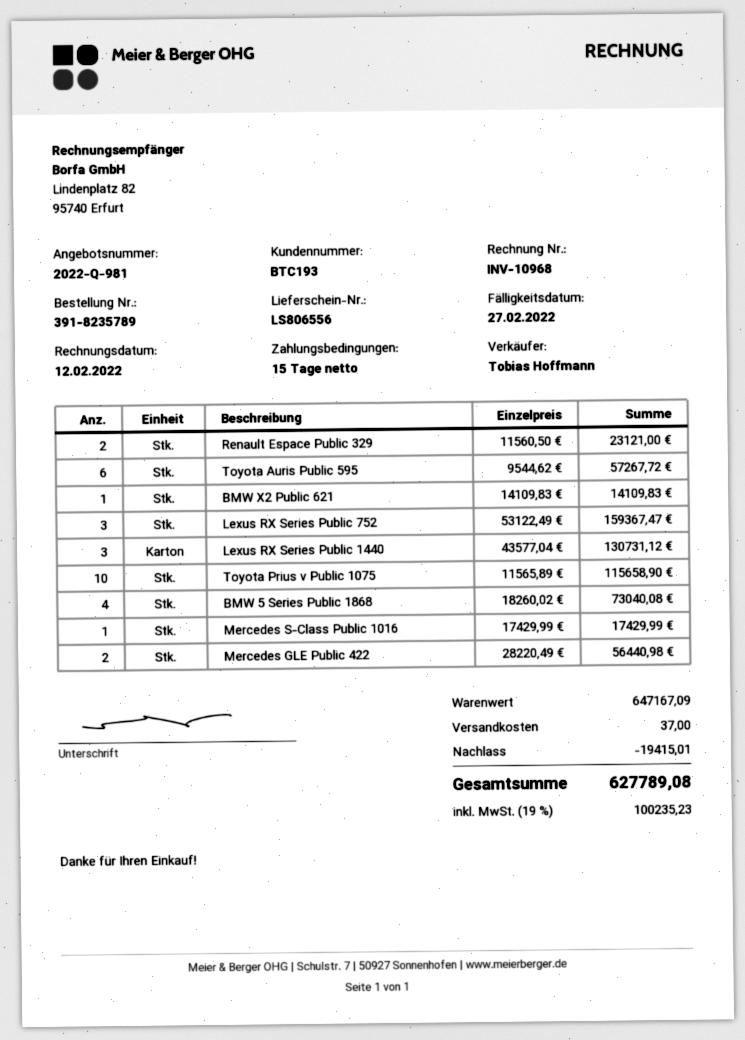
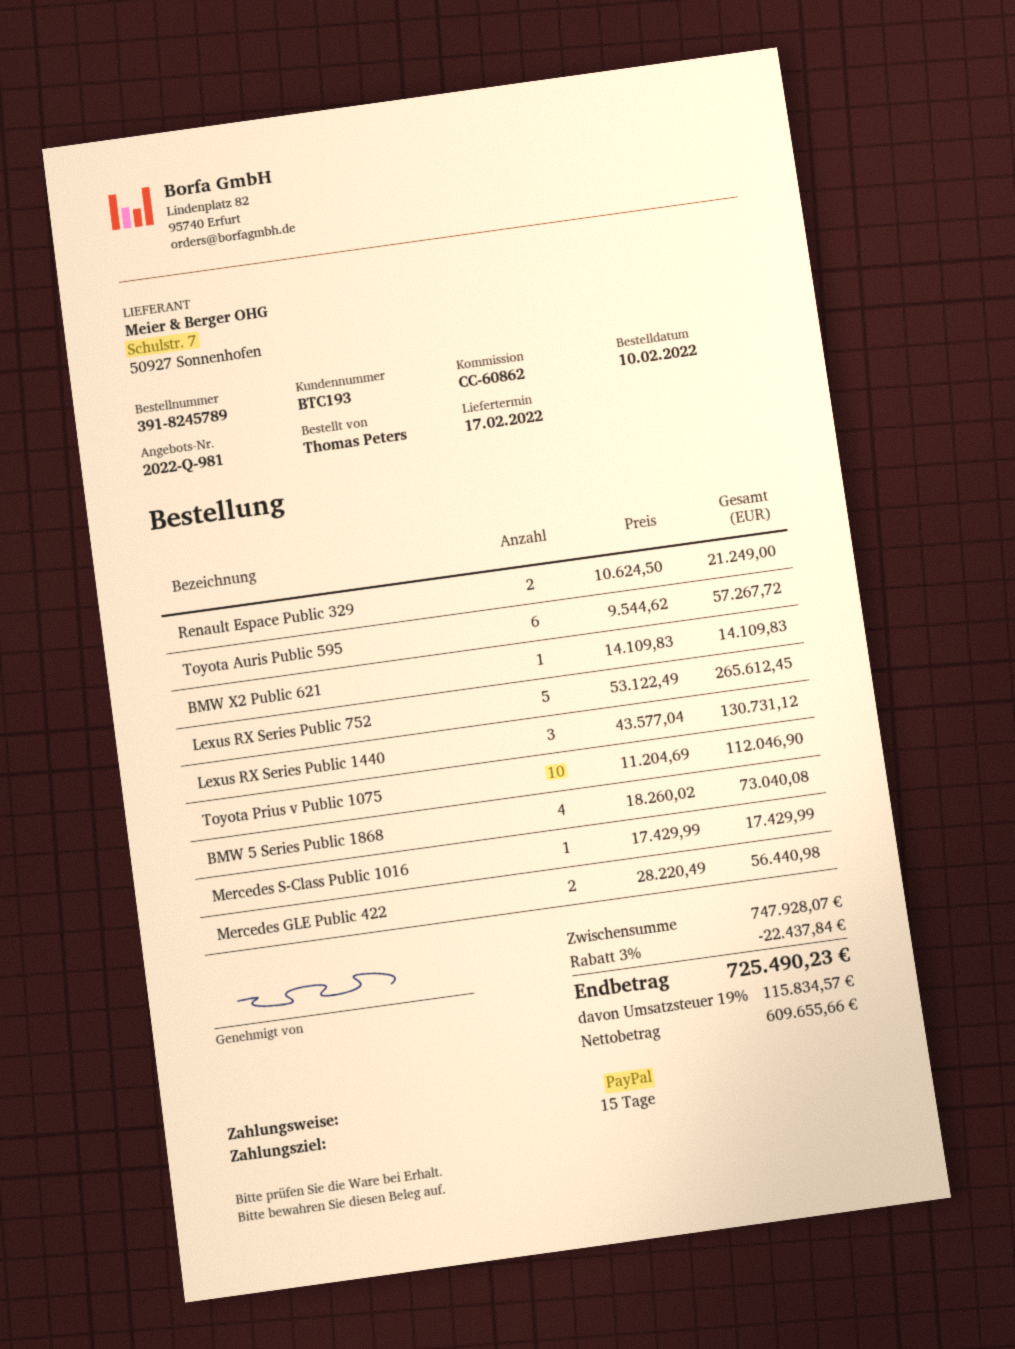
order number: 391-8235789 -> 391-8245789
Renault Espace Public 329: 2 x 11560.50 = 23121.00 -> 2 x 10624.50 = 21249.00
Lexus RX Series Public 752: 3 x 53122.49 = 159367.47 -> 5 x 53122.49 = 265612.45
Toyota Prius v Public 1075: 10 x 11565.89 = 115658.90 -> 10 x 11204.69 = 112046.90
subtotal: 647167.09 -> 747928.07
discount: 19415.01 -> 22437.84
shipping: 37.00 -> none
tax: 19% = 100235.23 -> 19% = 115834.57
total: 627789.08 -> 725490.23

